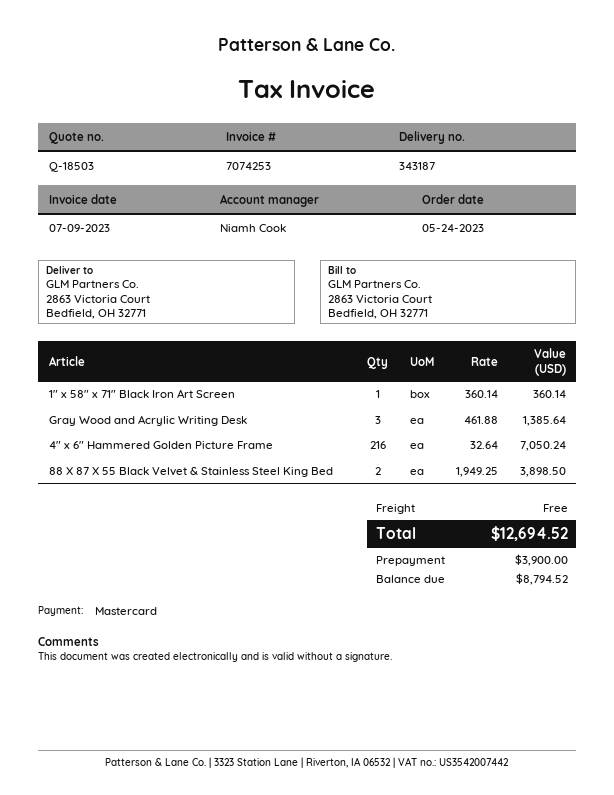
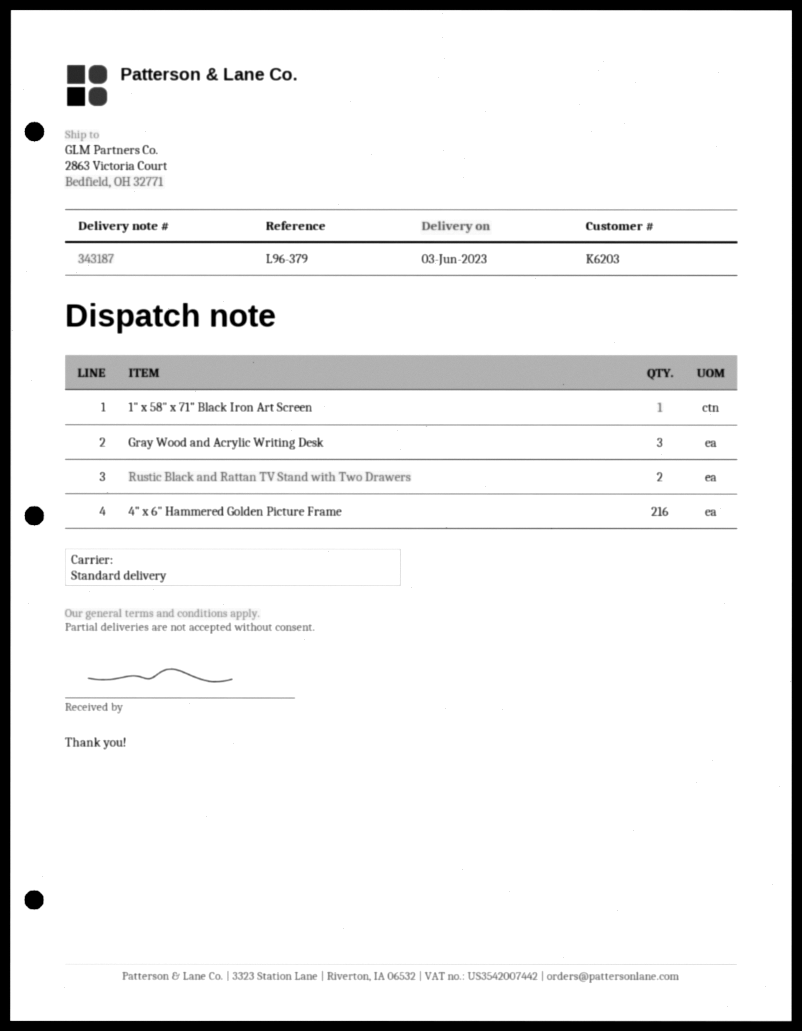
88 X 87 X 55 Black Velvet & Stainless Steel King Bed: 2 -> none
Rustic Black and Rattan TV Stand with Two Drawers: none -> 2

